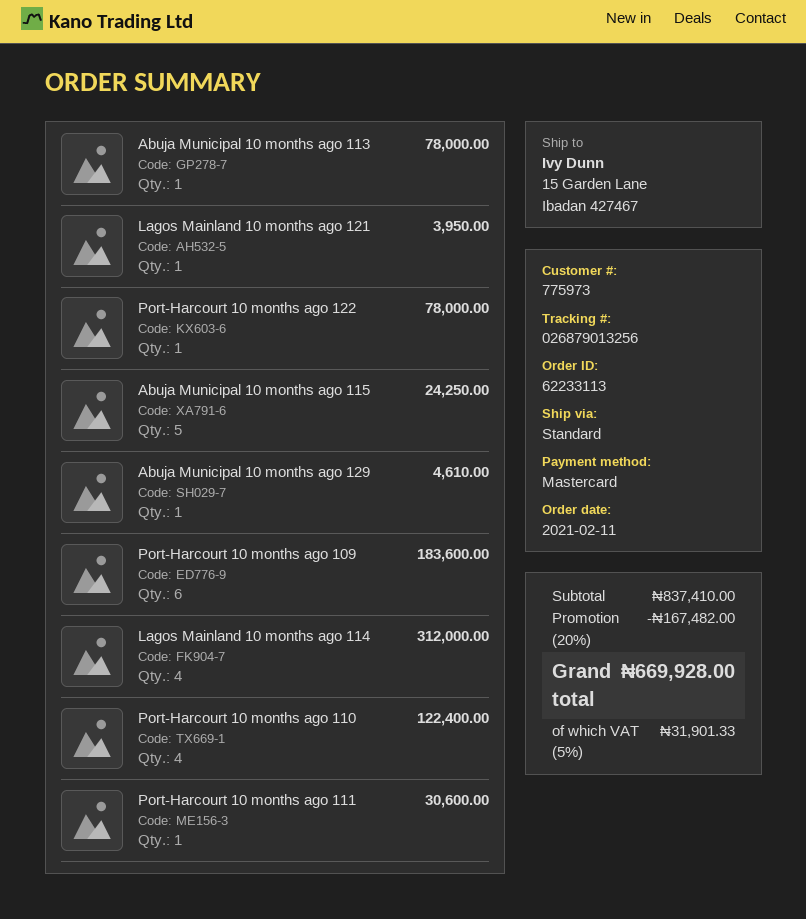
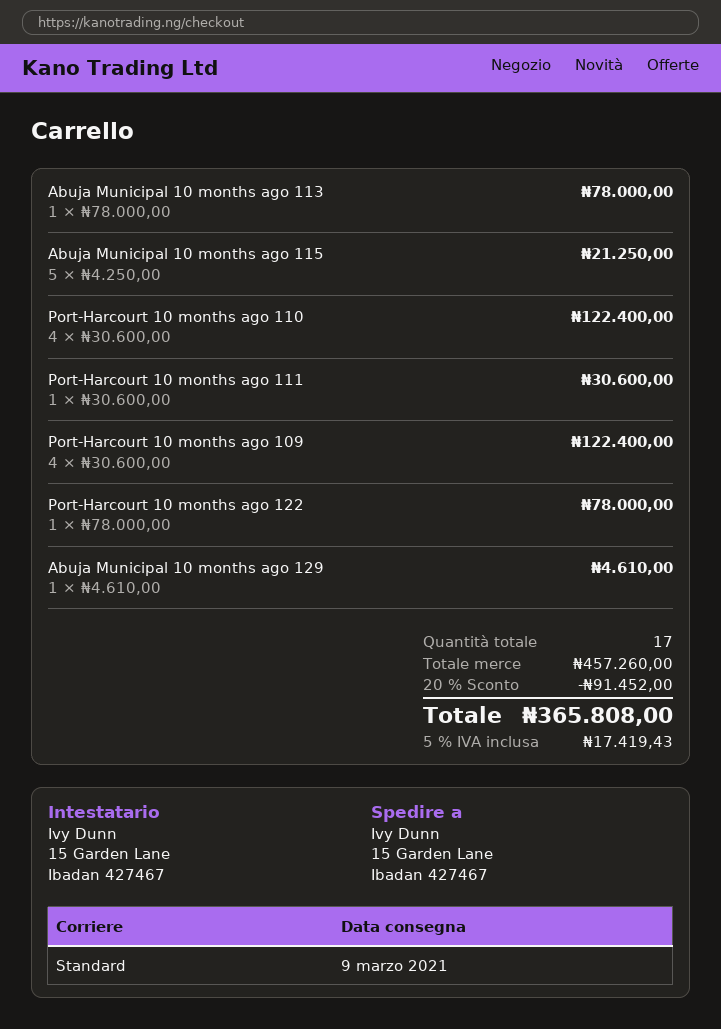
Lagos Mainland 10 months ago 121: 1 for 3950.00 -> none
Abuja Municipal 10 months ago 115: 5 for 24250.00 -> 5 for 21250.00
Port-Harcourt 10 months ago 109: 6 for 183600.00 -> 4 for 122400.00
Lagos Mainland 10 months ago 114: 4 for 312000.00 -> none
subtotal: 837410.00 -> 457260.00
discount: 20% = 167482.00 -> 20% = 91452.00
tax: 5% = 31901.33 -> 5% = 17419.43
total: 669928.00 -> 365808.00

